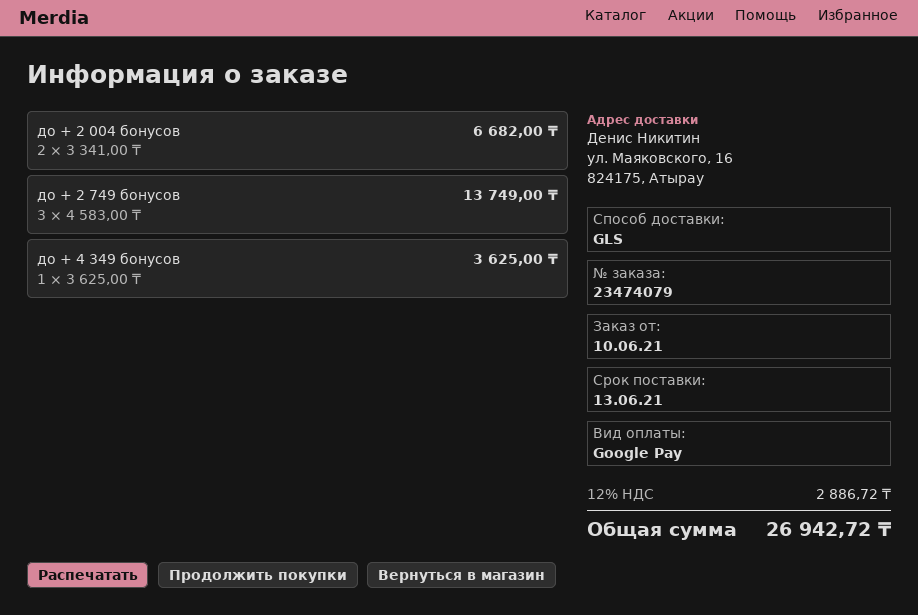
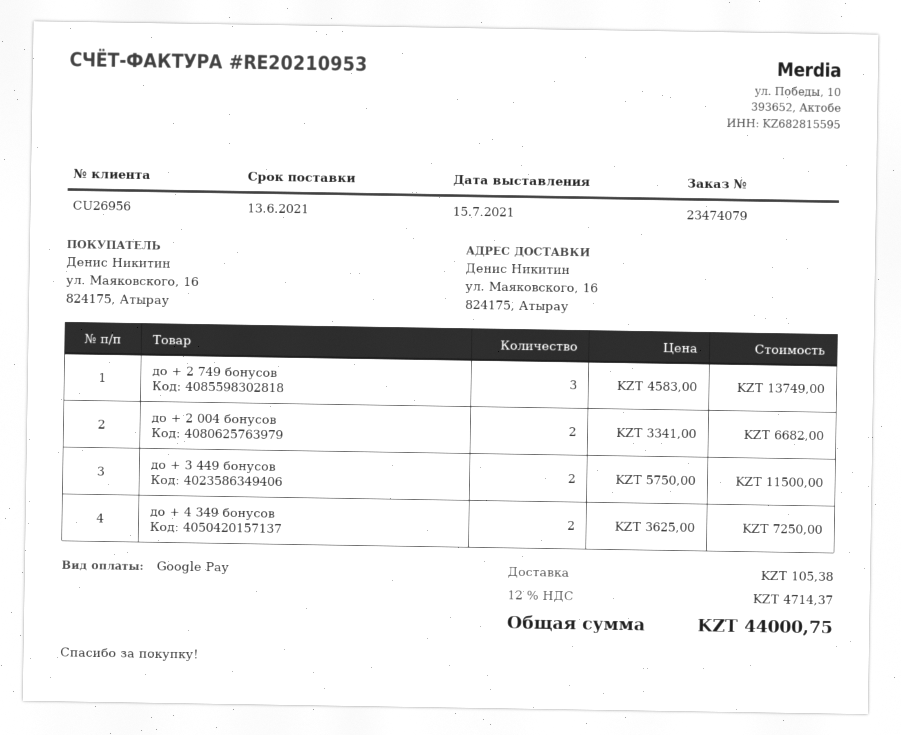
до + 4 349 бонусов: 1 x 3625.00 = 3625.00 -> 2 x 3625.00 = 7250.00
до + 3 449 бонусов: none -> 2 x 5750.00 = 11500.00
shipping: none -> 105.38
tax: 12% = 2886.72 -> 12% = 4714.37
total: 26942.72 -> 44000.75

